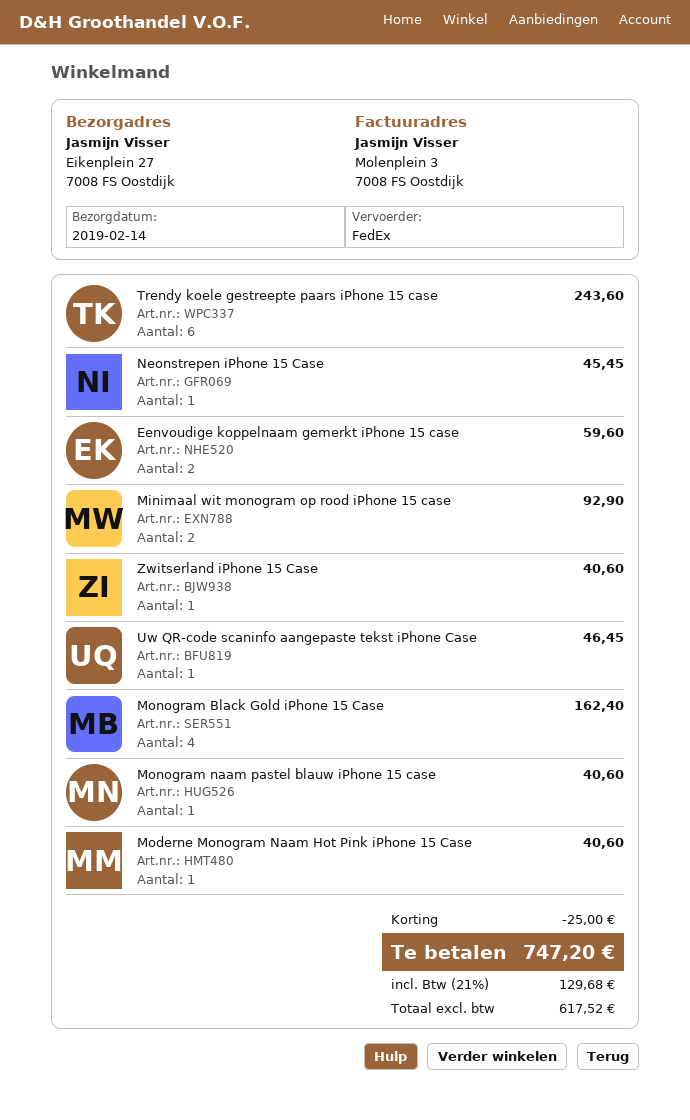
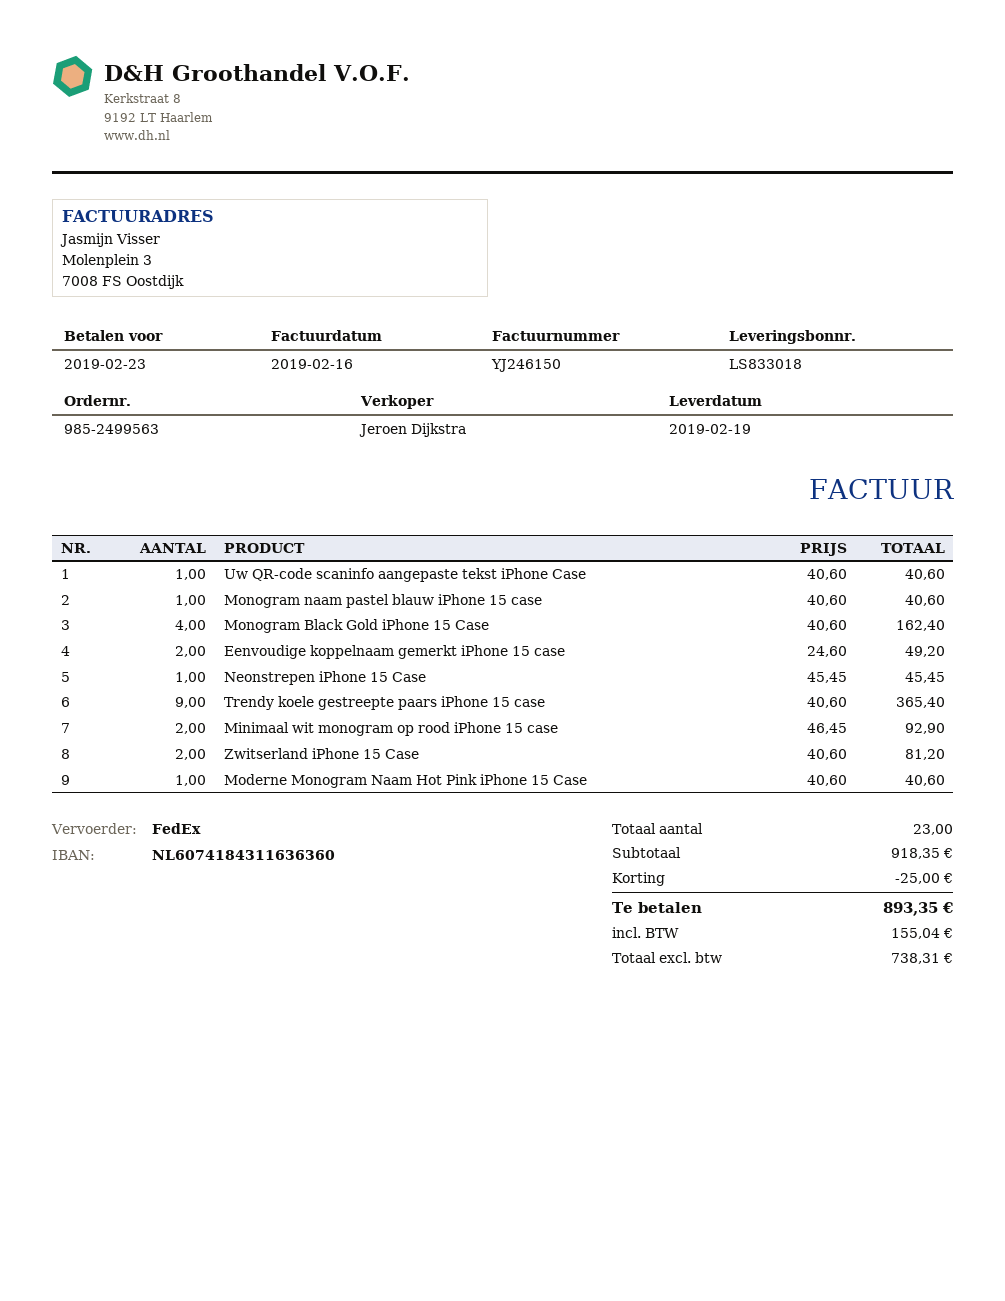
delivery date: 2019-02-14 -> 2019-02-19
Trendy koele gestreepte paars iPhone 15 case: 6 for 243.60 -> 9 for 365.40
Eenvoudige koppelnaam gemerkt iPhone 15 case: 2 for 59.60 -> 2 for 49.20
Zwitserland iPhone 15 Case: 1 for 40.60 -> 2 for 81.20
Uw QR-code scaninfo aangepaste tekst iPhone Case: 1 for 46.45 -> 1 for 40.60
net: 617.52 -> 738.31
tax: 129.68 -> 155.04
total: 747.20 -> 893.35

